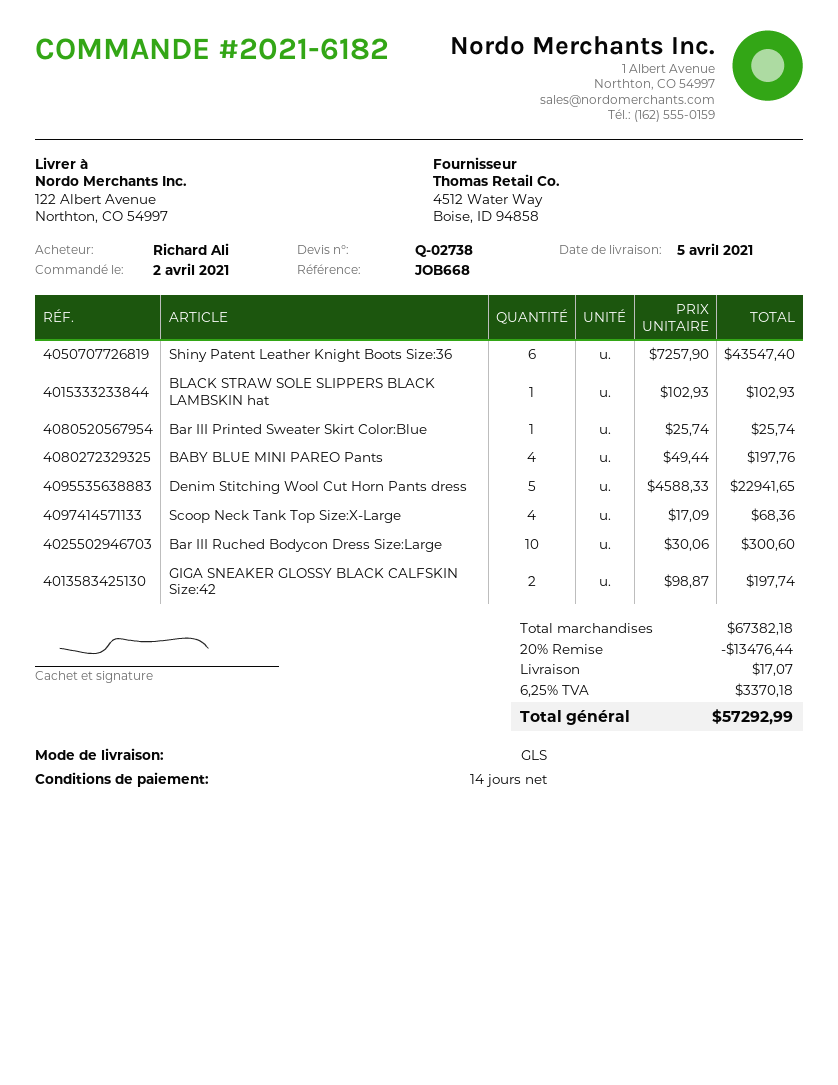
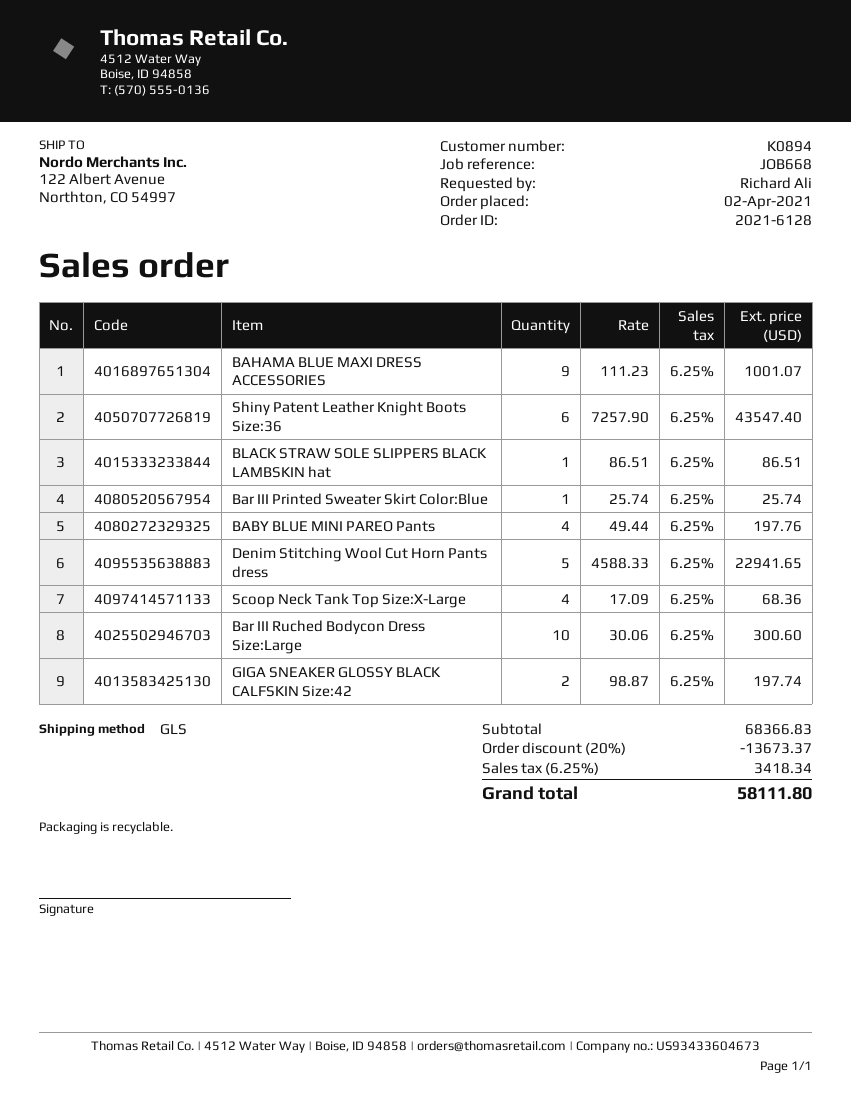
order number: 2021-6182 -> 2021-6128
BLACK STRAW SOLE SLIPPERS BLACK LAMBSKIN hat: 1 x 102.93 = 102.93 -> 1 x 86.51 = 86.51
BAHAMA BLUE MAXI DRESS ACCESSORIES: none -> 9 x 111.23 = 1001.07
subtotal: 67382.18 -> 68366.83
discount: 20% = 13476.44 -> 20% = 13673.37
shipping: 17.07 -> none
tax: 6.25% = 3370.18 -> 6.25% = 3418.34
total: 57292.99 -> 58111.80

